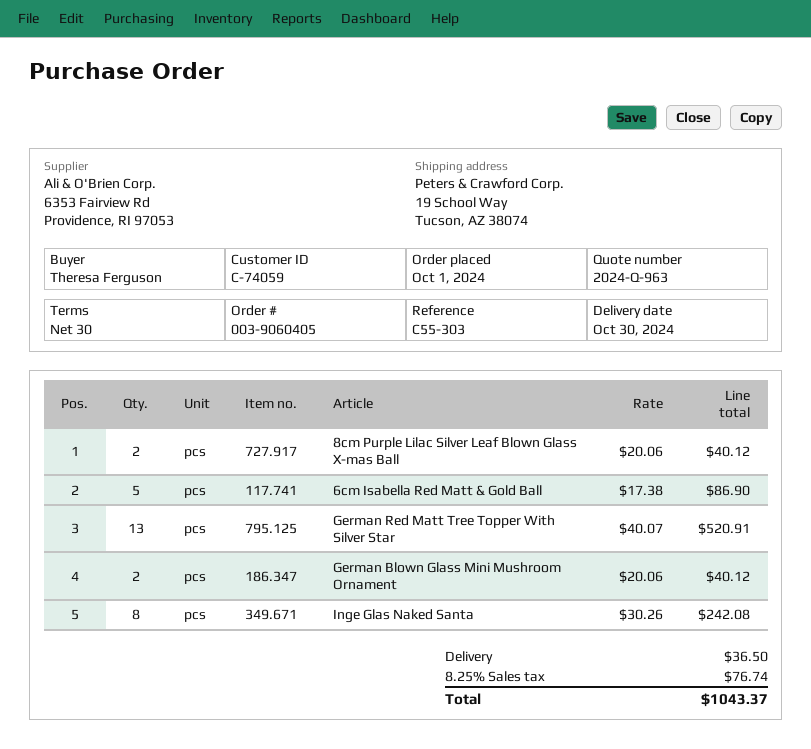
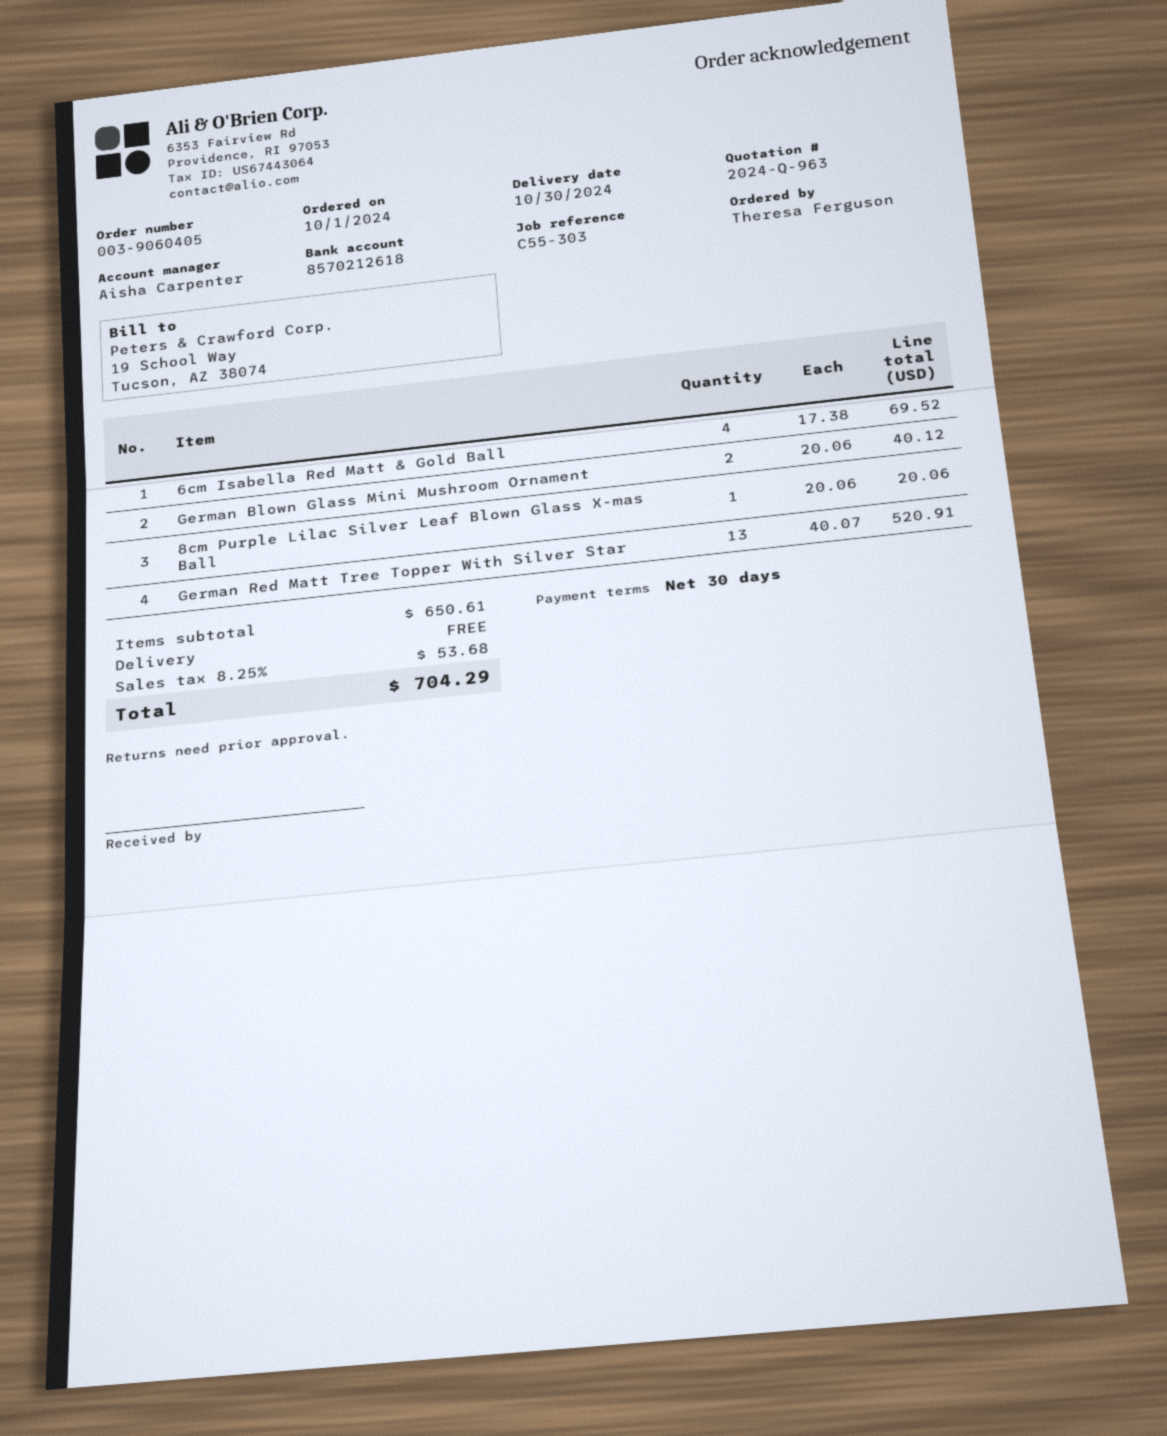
8cm Purple Lilac Silver Leaf Blown Glass X-mas Ball: 2 x 20.06 = 40.12 -> 1 x 20.06 = 20.06
6cm Isabella Red Matt & Gold Ball: 5 x 17.38 = 86.90 -> 4 x 17.38 = 69.52
Inge Glas Naked Santa: 8 x 30.26 = 242.08 -> none
shipping: 36.50 -> 0.00
tax: 8.25% = 76.74 -> 8.25% = 53.68
total: 1043.37 -> 704.29

